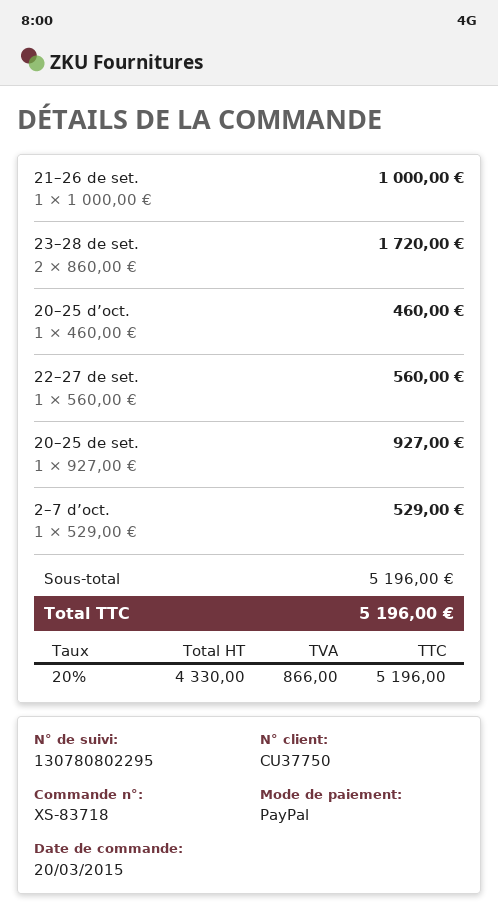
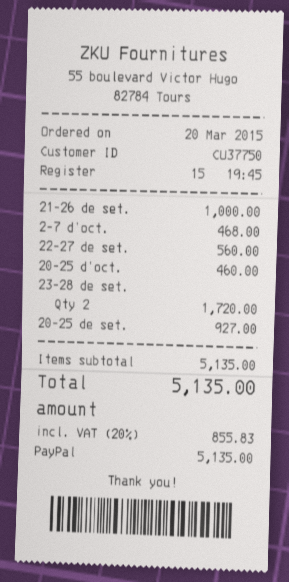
2–7 d’oct.: 1 for 529.00 -> 1 for 468.00
subtotal: 5196.00 -> 5135.00
tax: 20% = 866.00 -> 20% = 855.83
total: 5196.00 -> 5135.00

